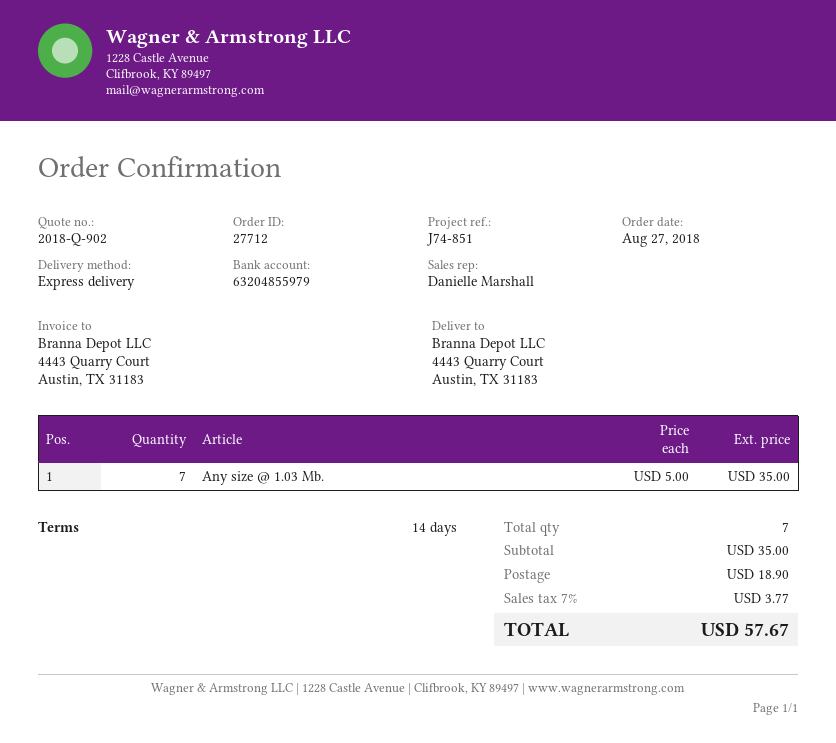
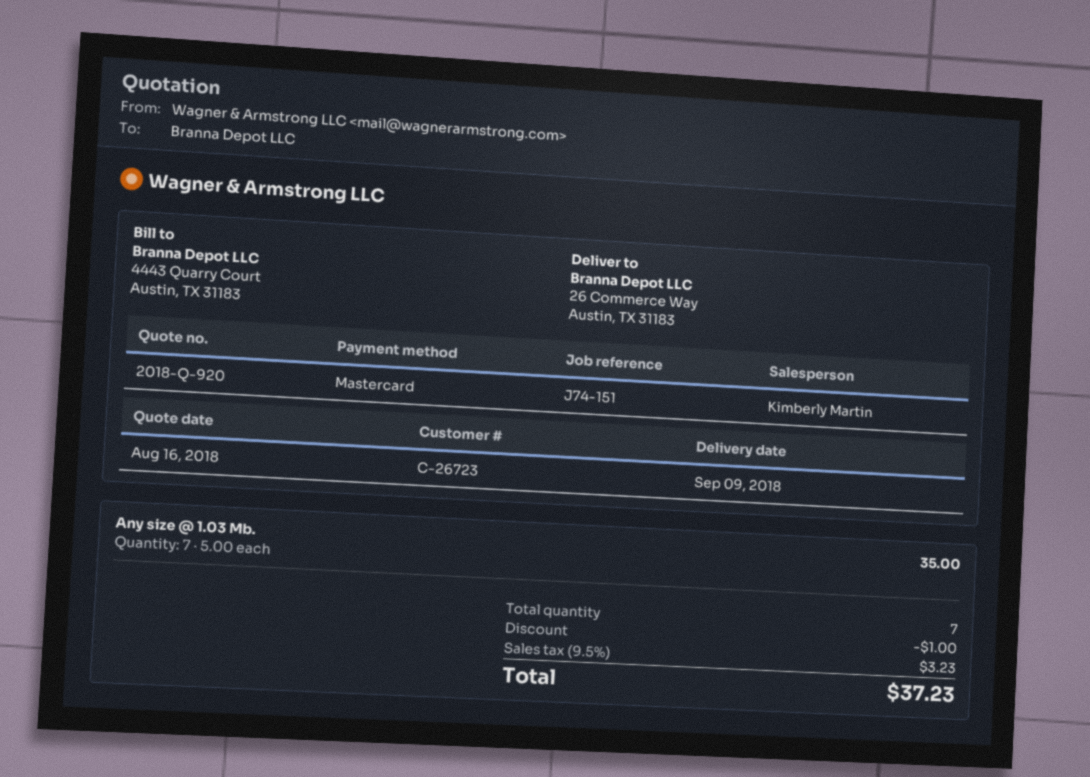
quote number: 2018-Q-902 -> 2018-Q-920
reference: J74-851 -> J74-151
sales rep: Danielle Marshall -> Kimberly Martin
ship to: 4443 Quarry Court, Austin, TX 31183 -> 26 Commerce Way, Austin, TX 31183
discount: none -> 1.00
shipping: 18.90 -> none
tax: 7% = 3.77 -> 9.5% = 3.23
total: 57.67 -> 37.23

